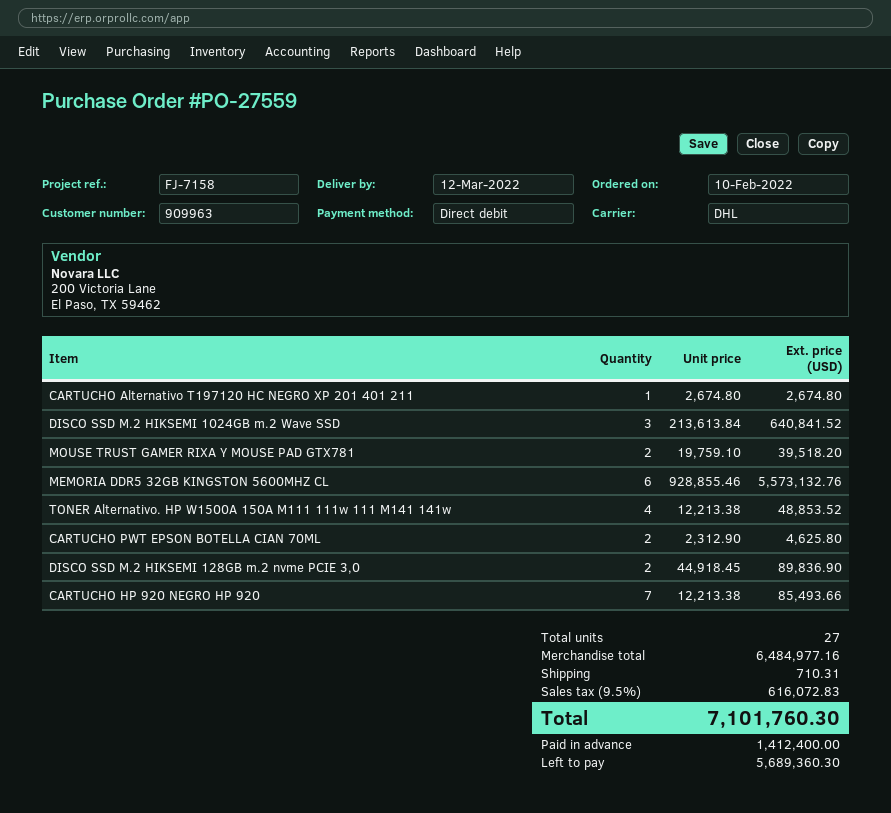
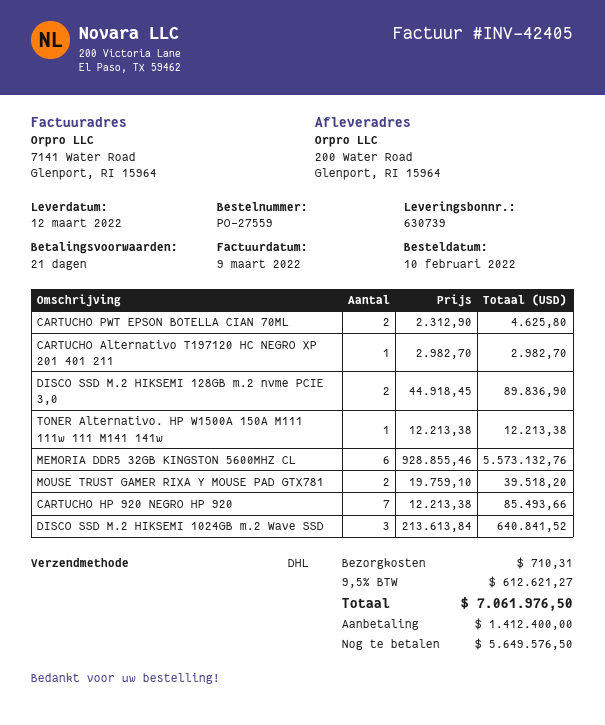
CARTUCHO Alternativo T197120 HC NEGRO XP 201 401 211: 1 x 2674.80 = 2674.80 -> 1 x 2982.70 = 2982.70
TONER Alternativo. HP W1500A 150A M111 111w 111 M141 141w: 4 x 12213.38 = 48853.52 -> 1 x 12213.38 = 12213.38
tax: 9.5% = 616072.83 -> 9.5% = 612621.27
total: 7101760.30 -> 7061976.50
balance: 5689360.30 -> 5649576.50

